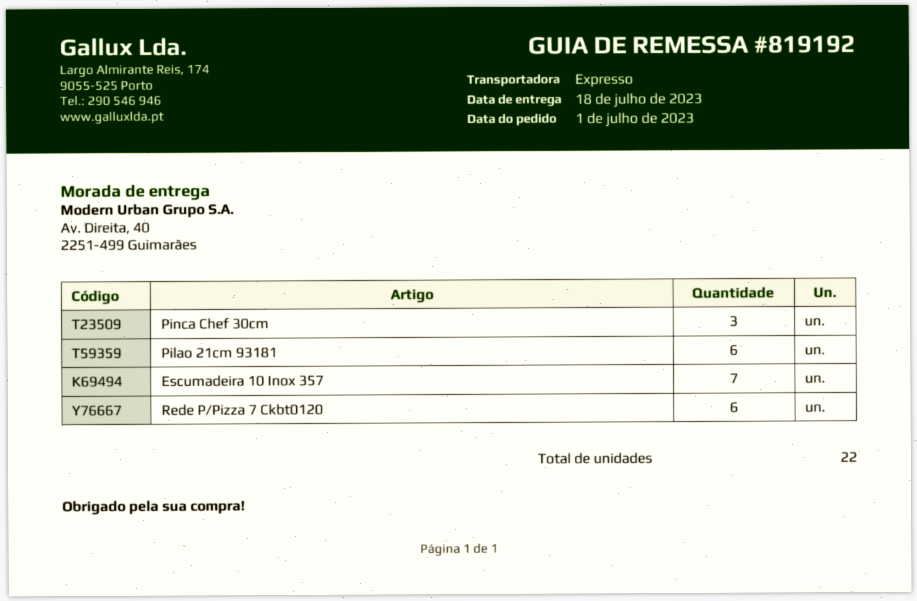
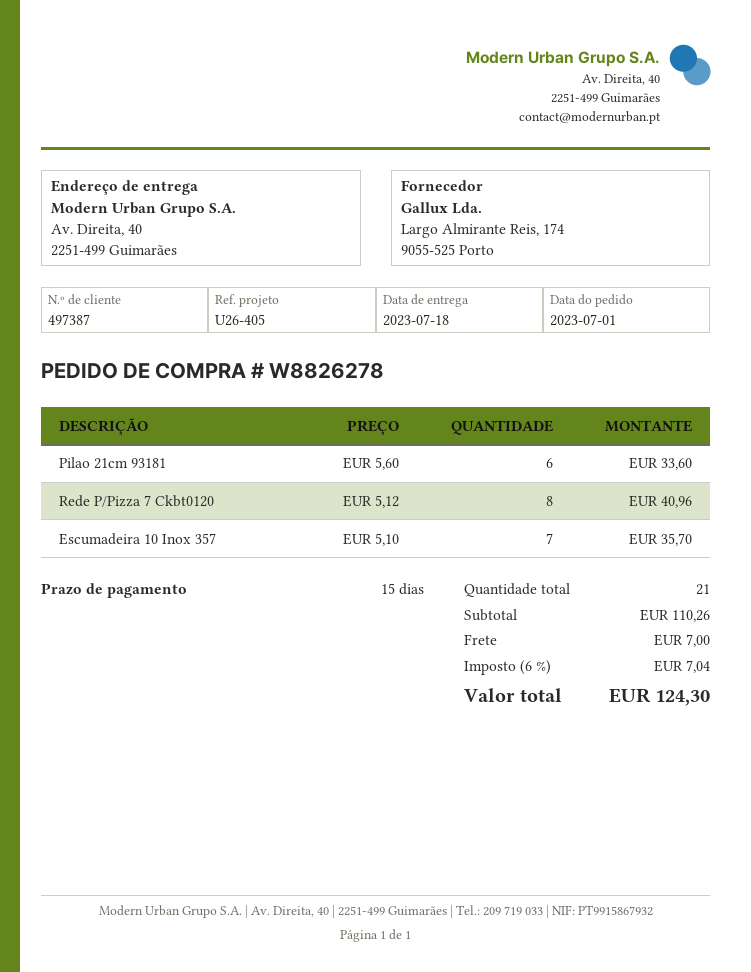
Pinca Chef 30cm: 3 -> none
Rede P/Pizza 7 Ckbt0120: 6 -> 8
total quantity: 22 -> 21

